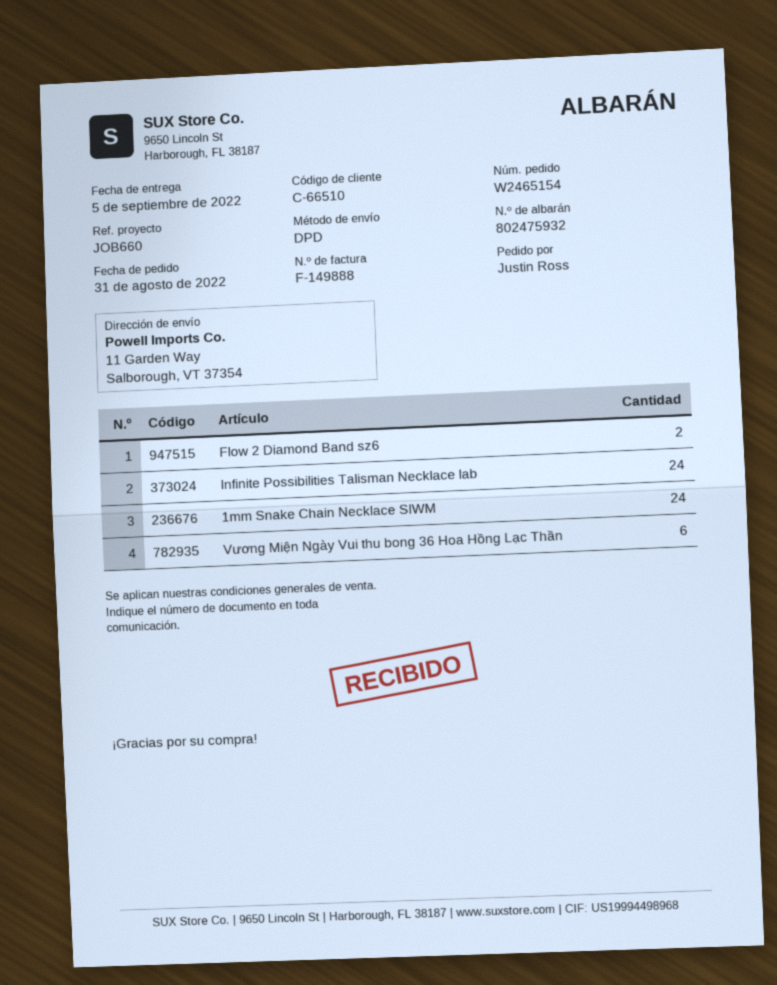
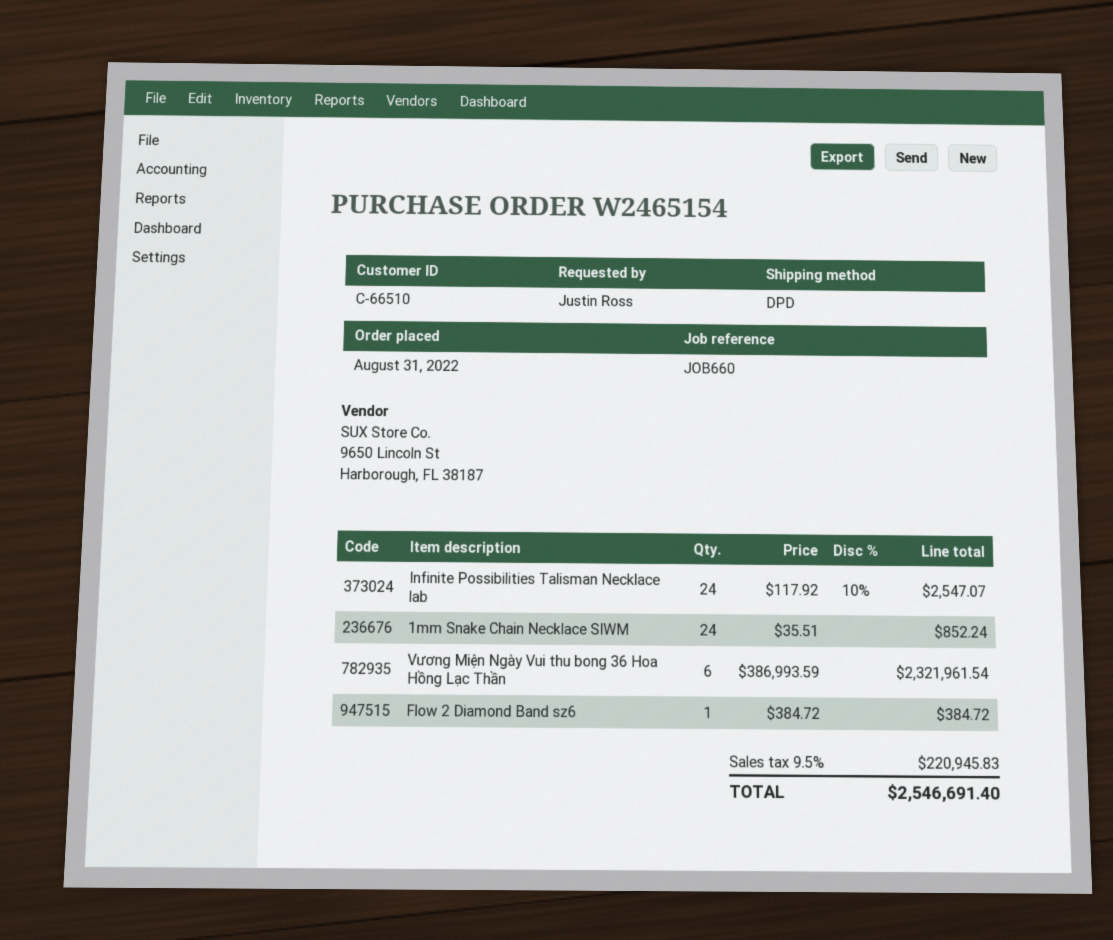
Flow 2 Diamond Band sz6: 2 -> 1

